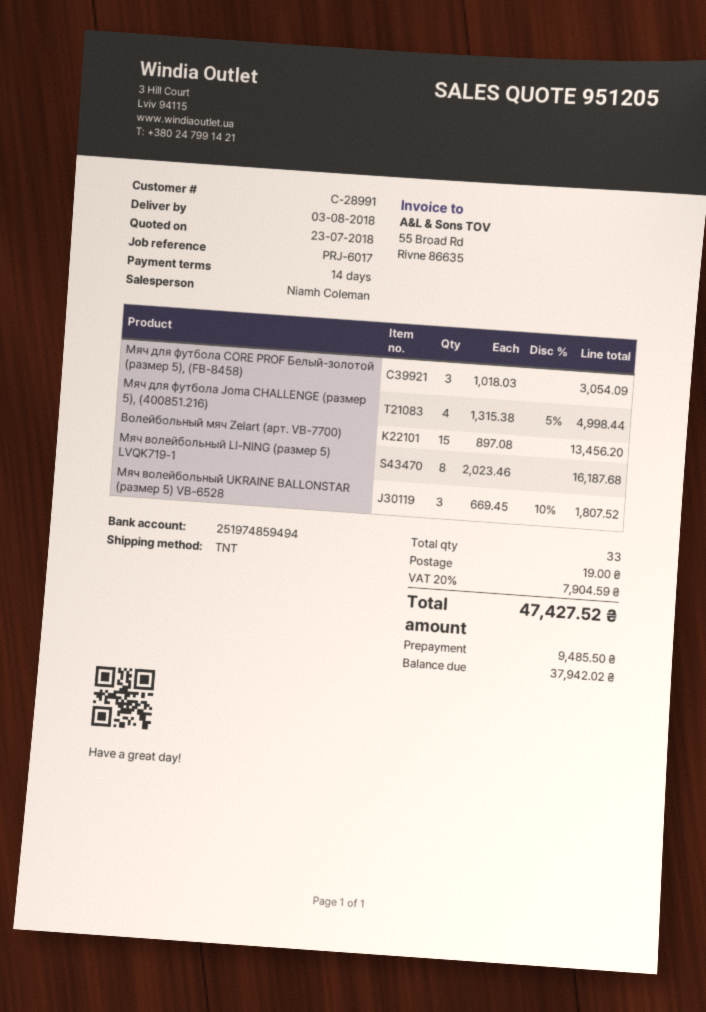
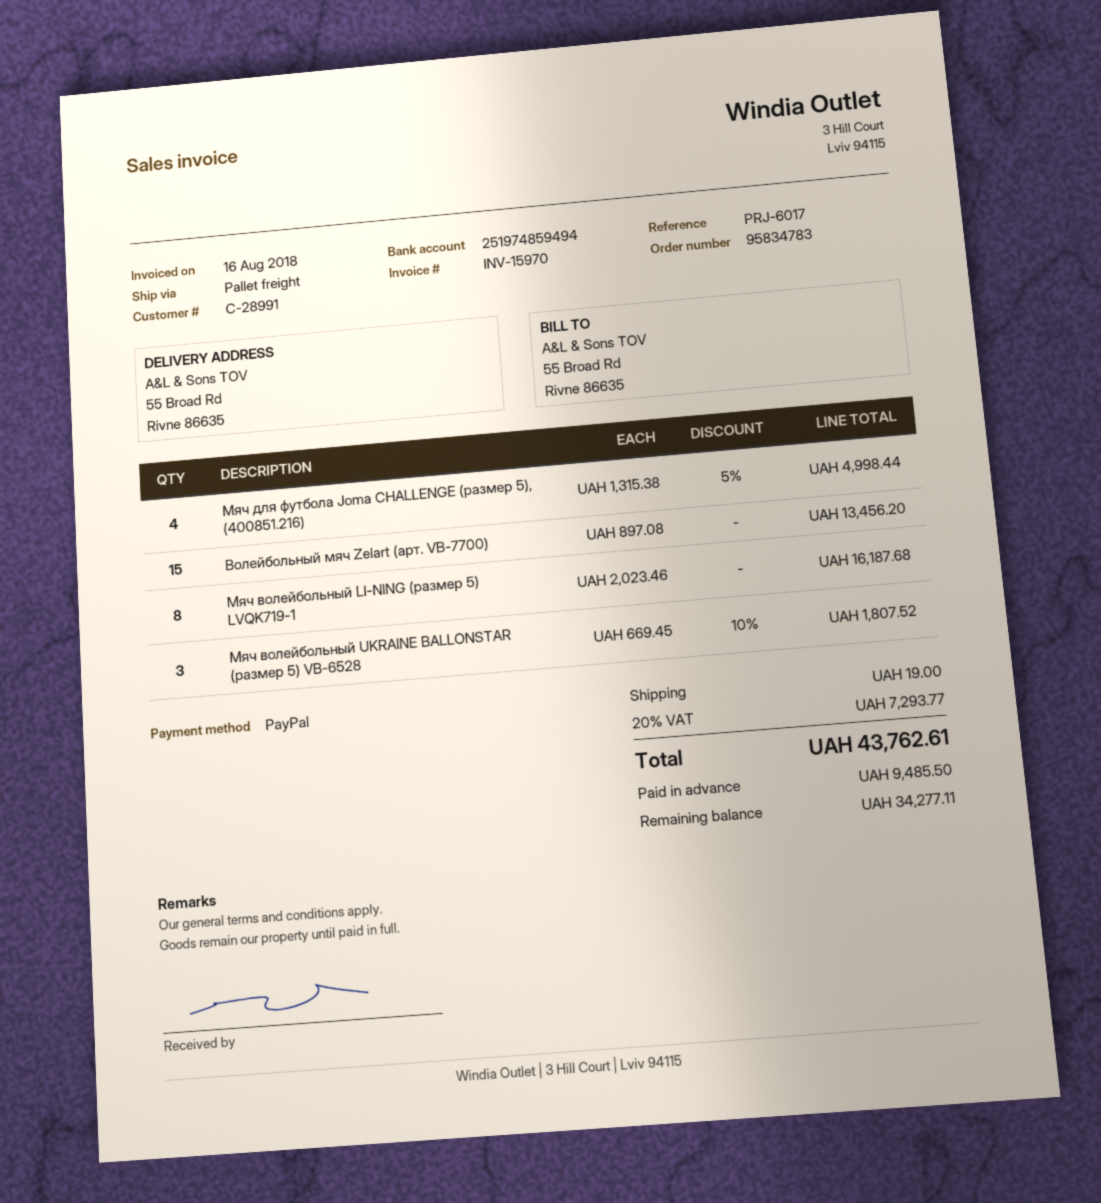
shipping method: TNT -> pallet freight
Мяч для футбола CORE PROF Белый-золотой (размер 5), (FB-8458): 3 x 1018.03 = 3054.09 -> none
tax: 20% = 7904.59 -> 20% = 7293.77
total: 47427.52 -> 43762.61
balance: 37942.02 -> 34277.11

